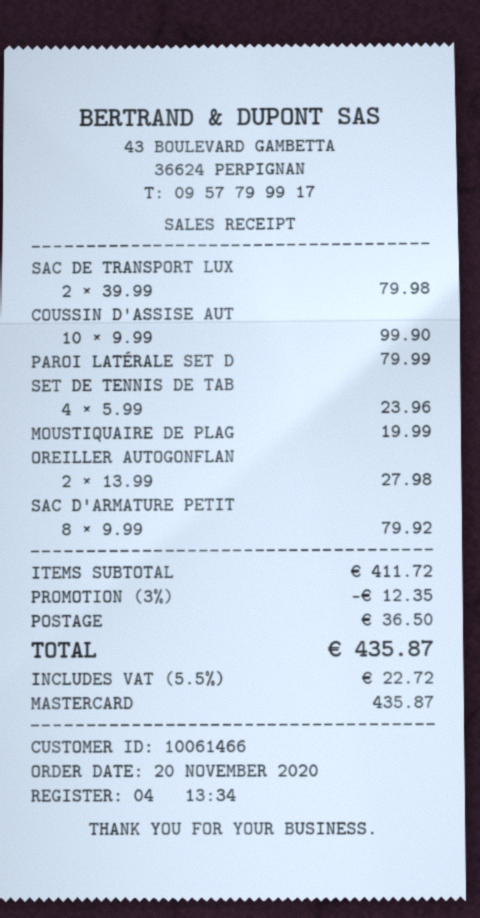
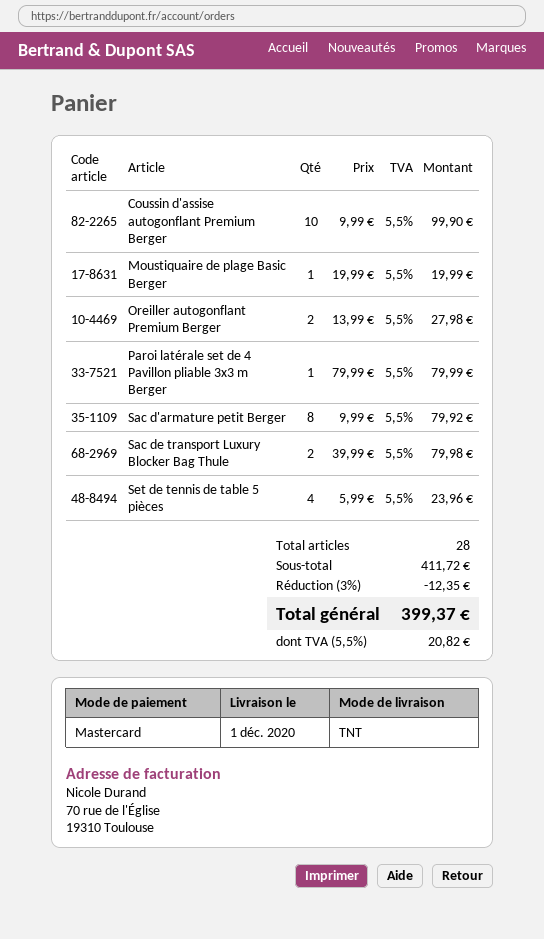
shipping: 36.50 -> none
tax: 5.5% = 22.72 -> 5.5% = 20.82
total: 435.87 -> 399.37

